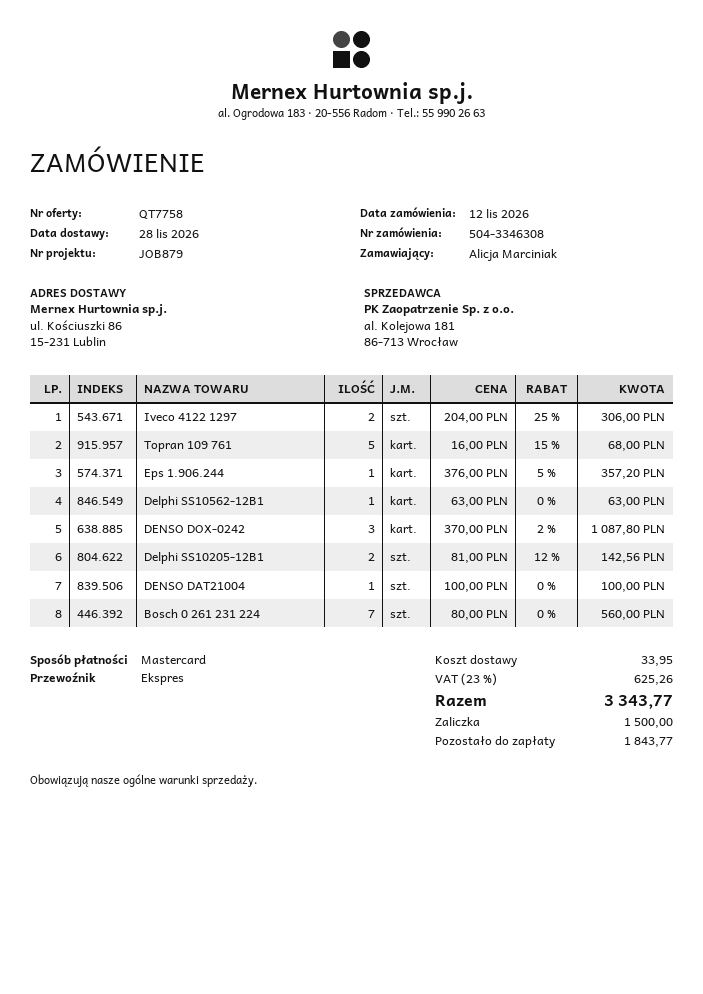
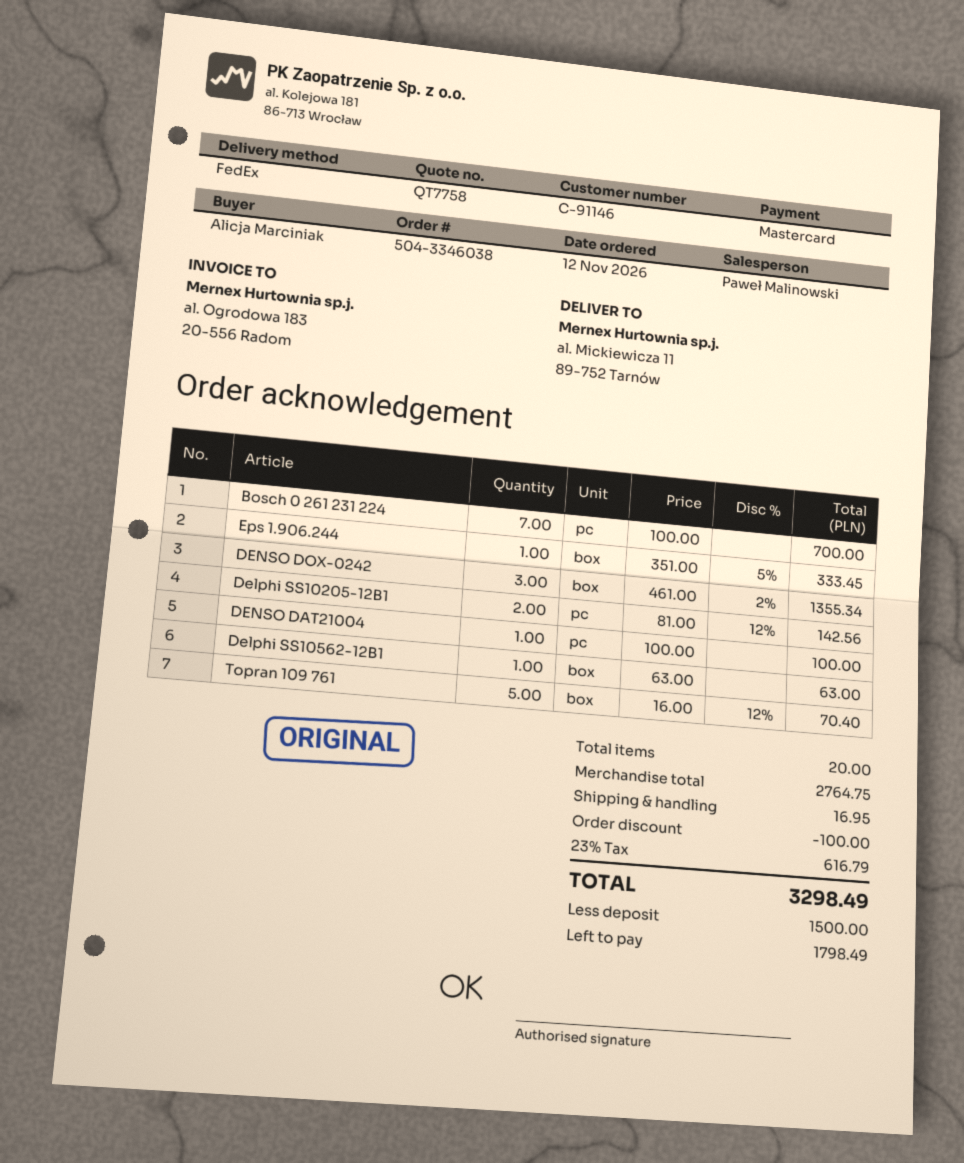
order number: 504-3346308 -> 504-3346038
shipping method: express -> FedEx
ship to: ul. Kościuszki 86, 15-231 Lublin -> al. Mickiewicza 11, 89-752 Tarnów
Iveco 4122 1297: 2 x 204.00 - 25% = 306.00 -> none
Topran 109 761: 5 x 16.00 - 15% = 68.00 -> 5 x 16.00 - 12% = 70.40
Eps 1.906.244: 1 x 376.00 - 5% = 357.20 -> 1 x 351.00 - 5% = 333.45
DENSO DOX-0242: 3 x 370.00 - 2% = 1087.80 -> 3 x 461.00 - 2% = 1355.34
Bosch 0 261 231 224: 7 x 80.00 = 560.00 -> 7 x 100.00 = 700.00
discount: none -> 100.00
shipping: 33.95 -> 16.95
tax: 23% = 625.26 -> 23% = 616.79
total: 3343.77 -> 3298.49
balance: 1843.77 -> 1798.49

